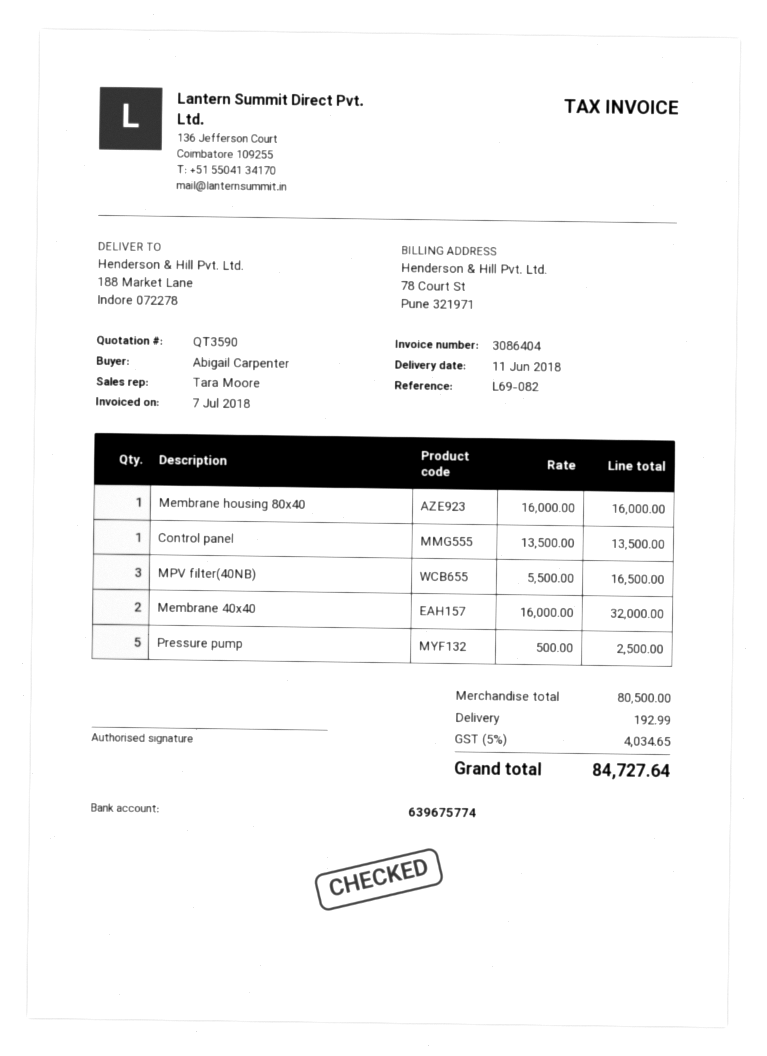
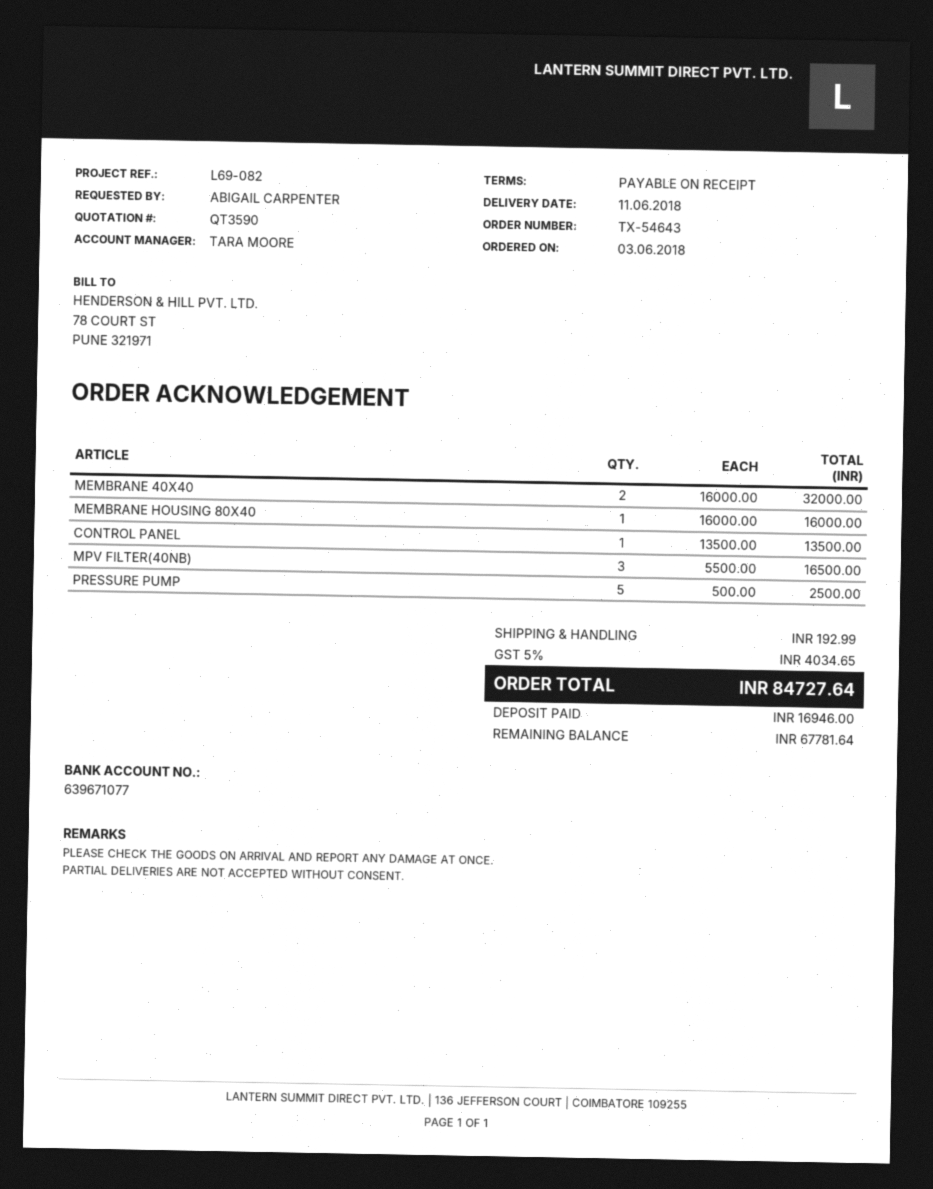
bank account: 639675774 -> 639671077

